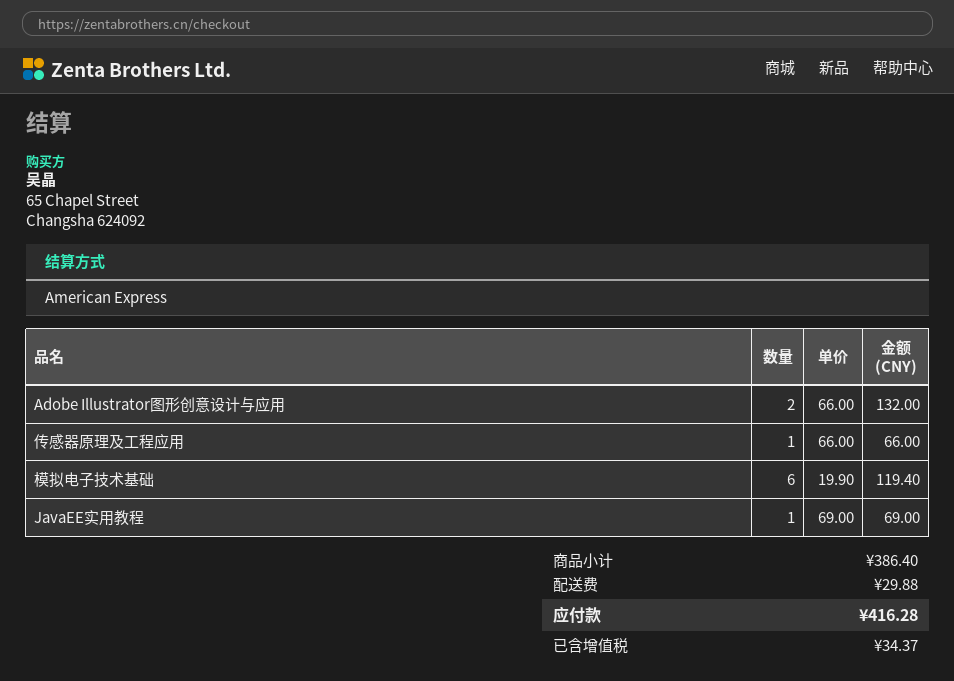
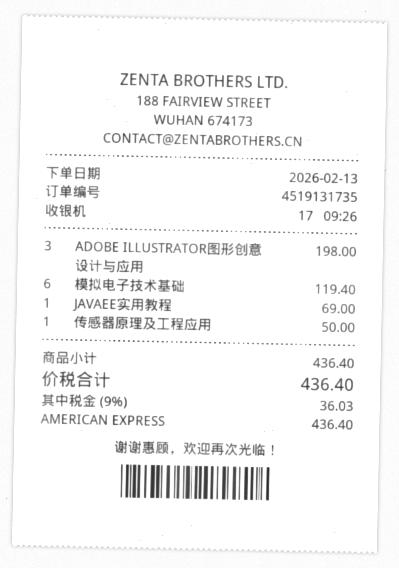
Adobe Illustrator图形创意设计与应用: 2 for 132.00 -> 3 for 198.00
传感器原理及工程应用: 1 for 66.00 -> 1 for 50.00
subtotal: 386.40 -> 436.40
shipping: 29.88 -> none
tax: 34.37 -> 36.03
total: 416.28 -> 436.40

